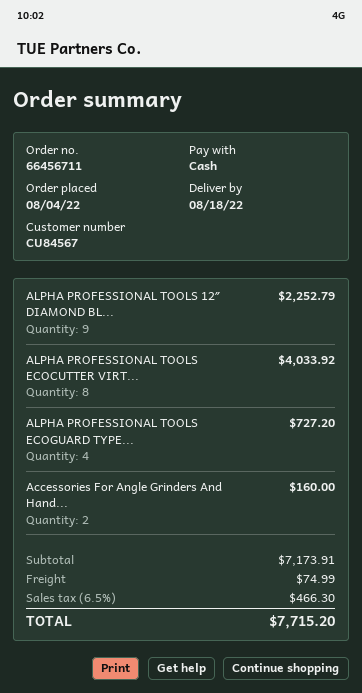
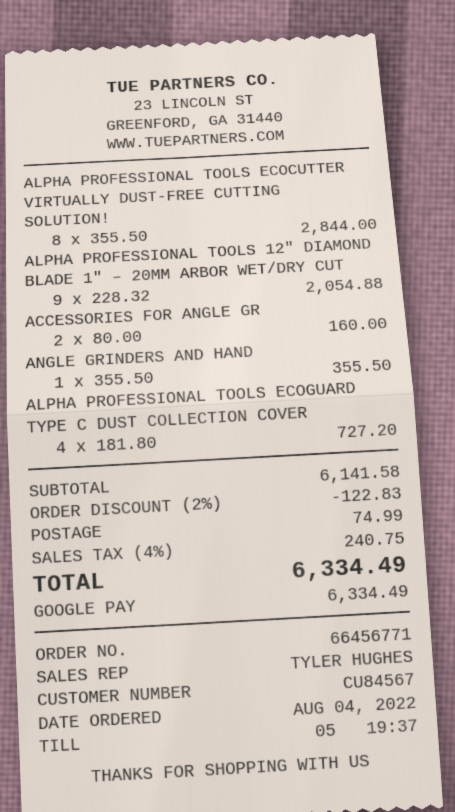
order number: 66456711 -> 66456771
payment method: cash -> Google Pay
ALPHA PROFESSIONAL TOOLS 12″ DIAMOND BL...: 9 for 2252.79 -> 9 for 2054.88
ALPHA PROFESSIONAL TOOLS ECOCUTTER VIRT...: 8 for 4033.92 -> 8 for 2844.00
ANGLE GRINDERS AND HAND: none -> 1 for 355.50
subtotal: 7173.91 -> 6141.58
discount: none -> 2% = 122.83
tax: 6.5% = 466.30 -> 4% = 240.75
total: 7715.20 -> 6334.49

